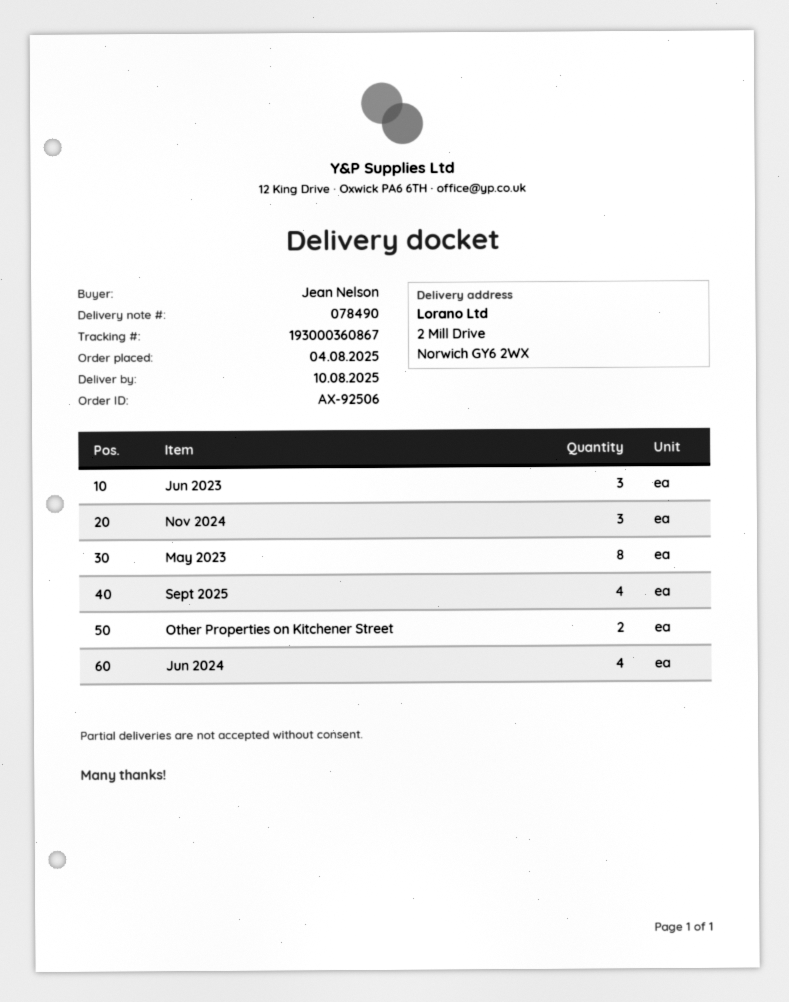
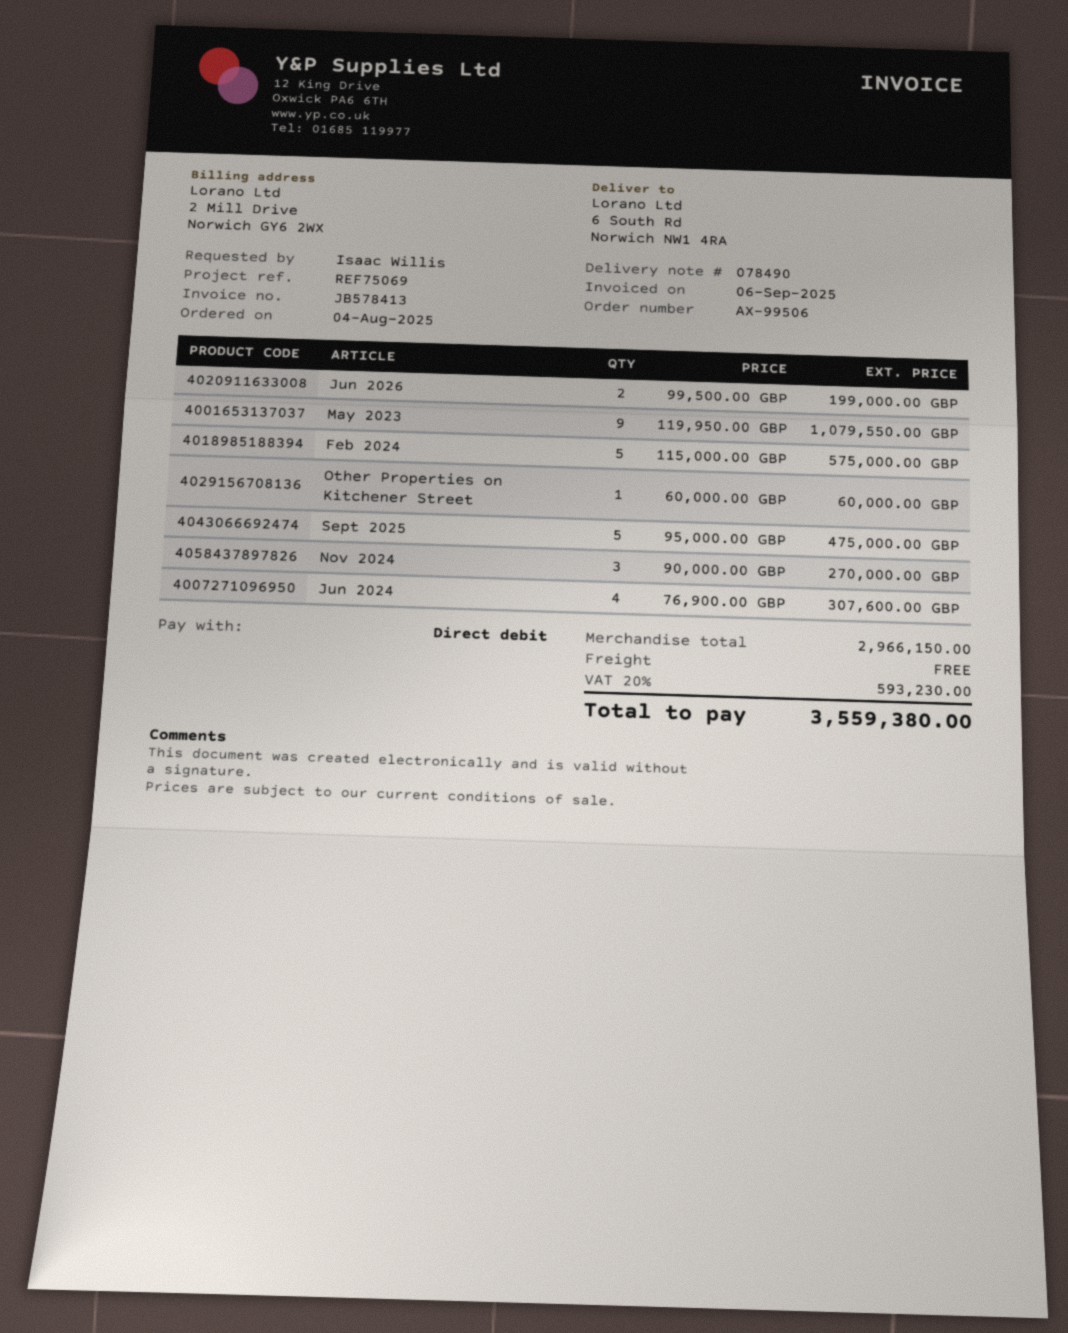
order number: AX-92506 -> AX-99506
ordered by: Jean Nelson -> Isaac Willis
ship to: 2 Mill Drive, Norwich GY6 2WX -> 6 South Rd, Norwich NW1 4RA
Jun 2023: 3 -> none
May 2023: 8 -> 9
Sept 2025: 4 -> 5
Other Properties on Kitchener Street: 2 -> 1
Jun 2026: none -> 2
Feb 2024: none -> 5

